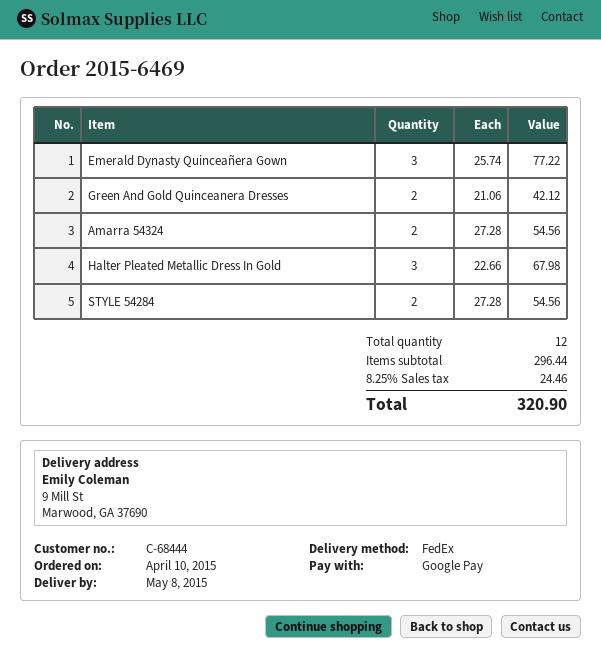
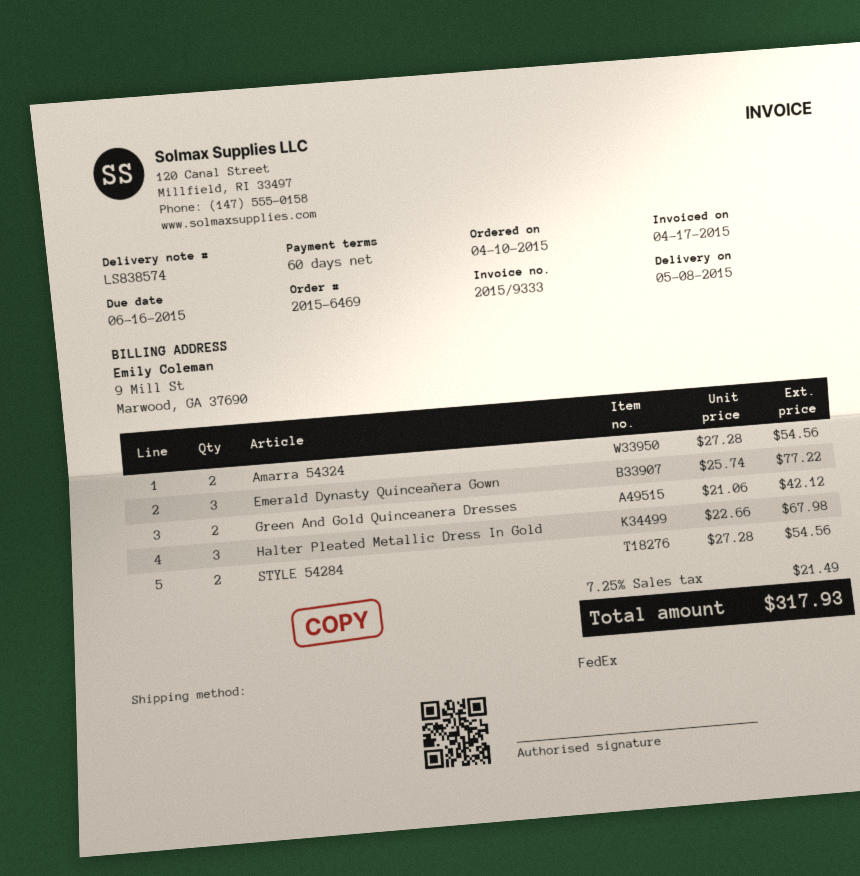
tax: 8.25% = 24.46 -> 7.25% = 21.49
total: 320.90 -> 317.93

